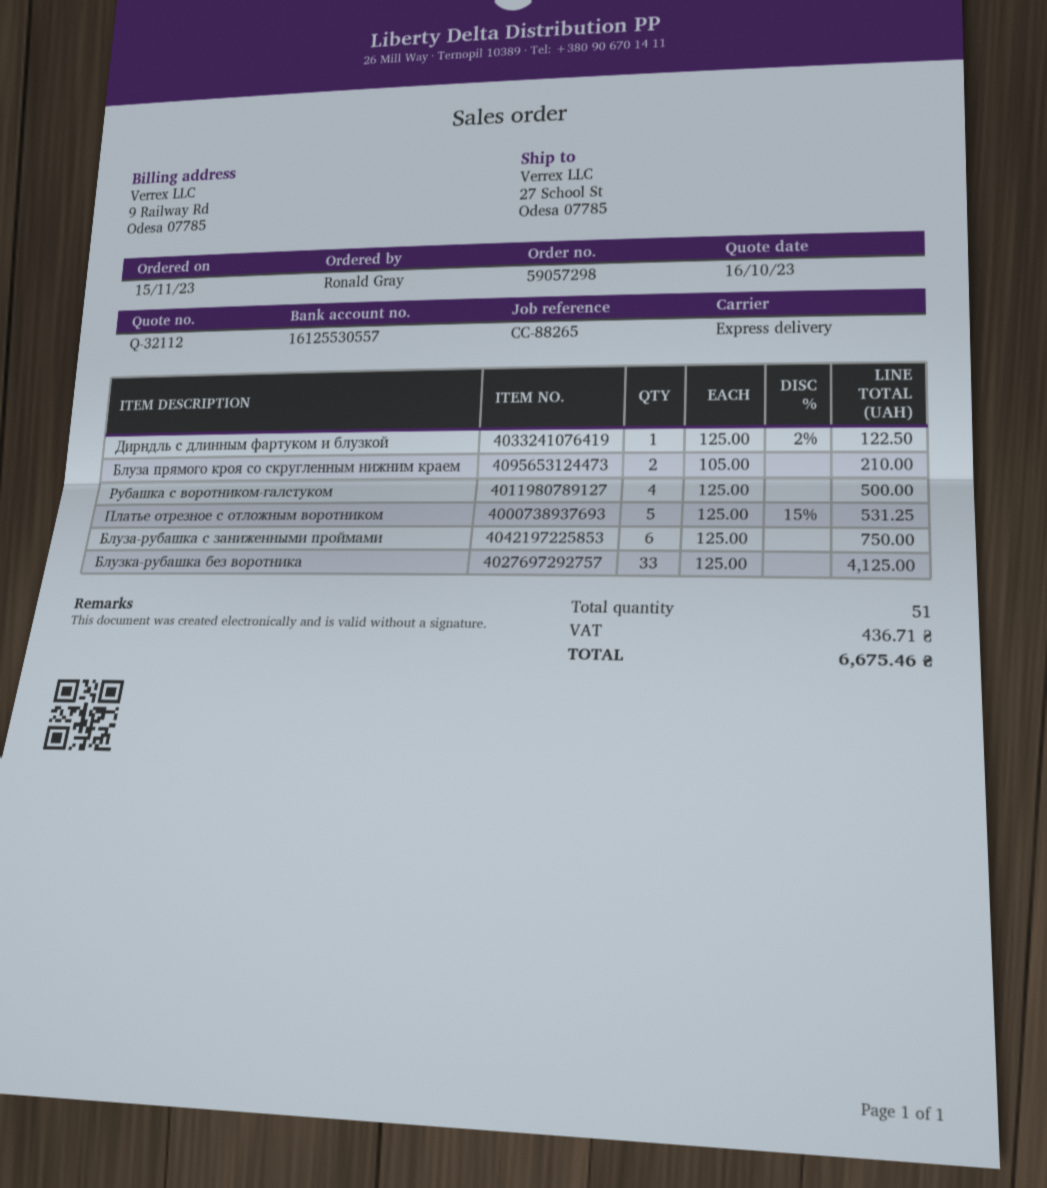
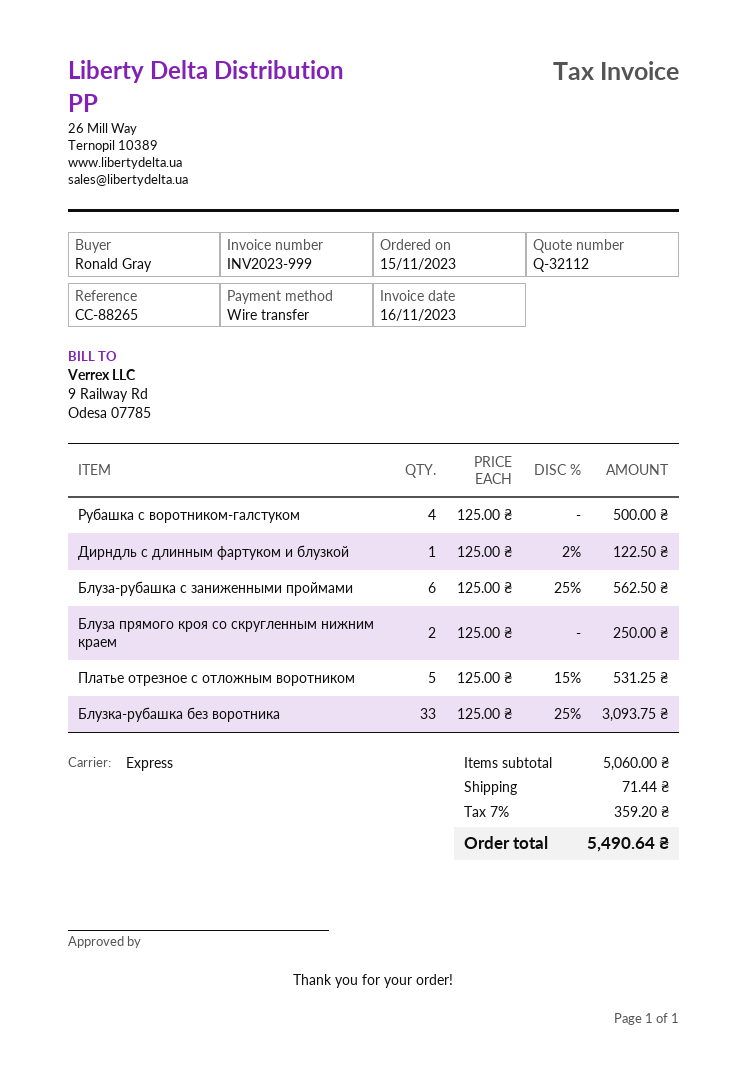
Блуза прямого кроя со скругленным нижним краем: 2 x 105.00 = 210.00 -> 2 x 125.00 = 250.00
Блуза-рубашка с заниженными проймами: 6 x 125.00 = 750.00 -> 6 x 125.00 - 25% = 562.50
Блузка-рубашка без воротника: 33 x 125.00 = 4125.00 -> 33 x 125.00 - 25% = 3093.75
shipping: none -> 71.44
tax: 436.71 -> 359.20
total: 6675.46 -> 5490.64

